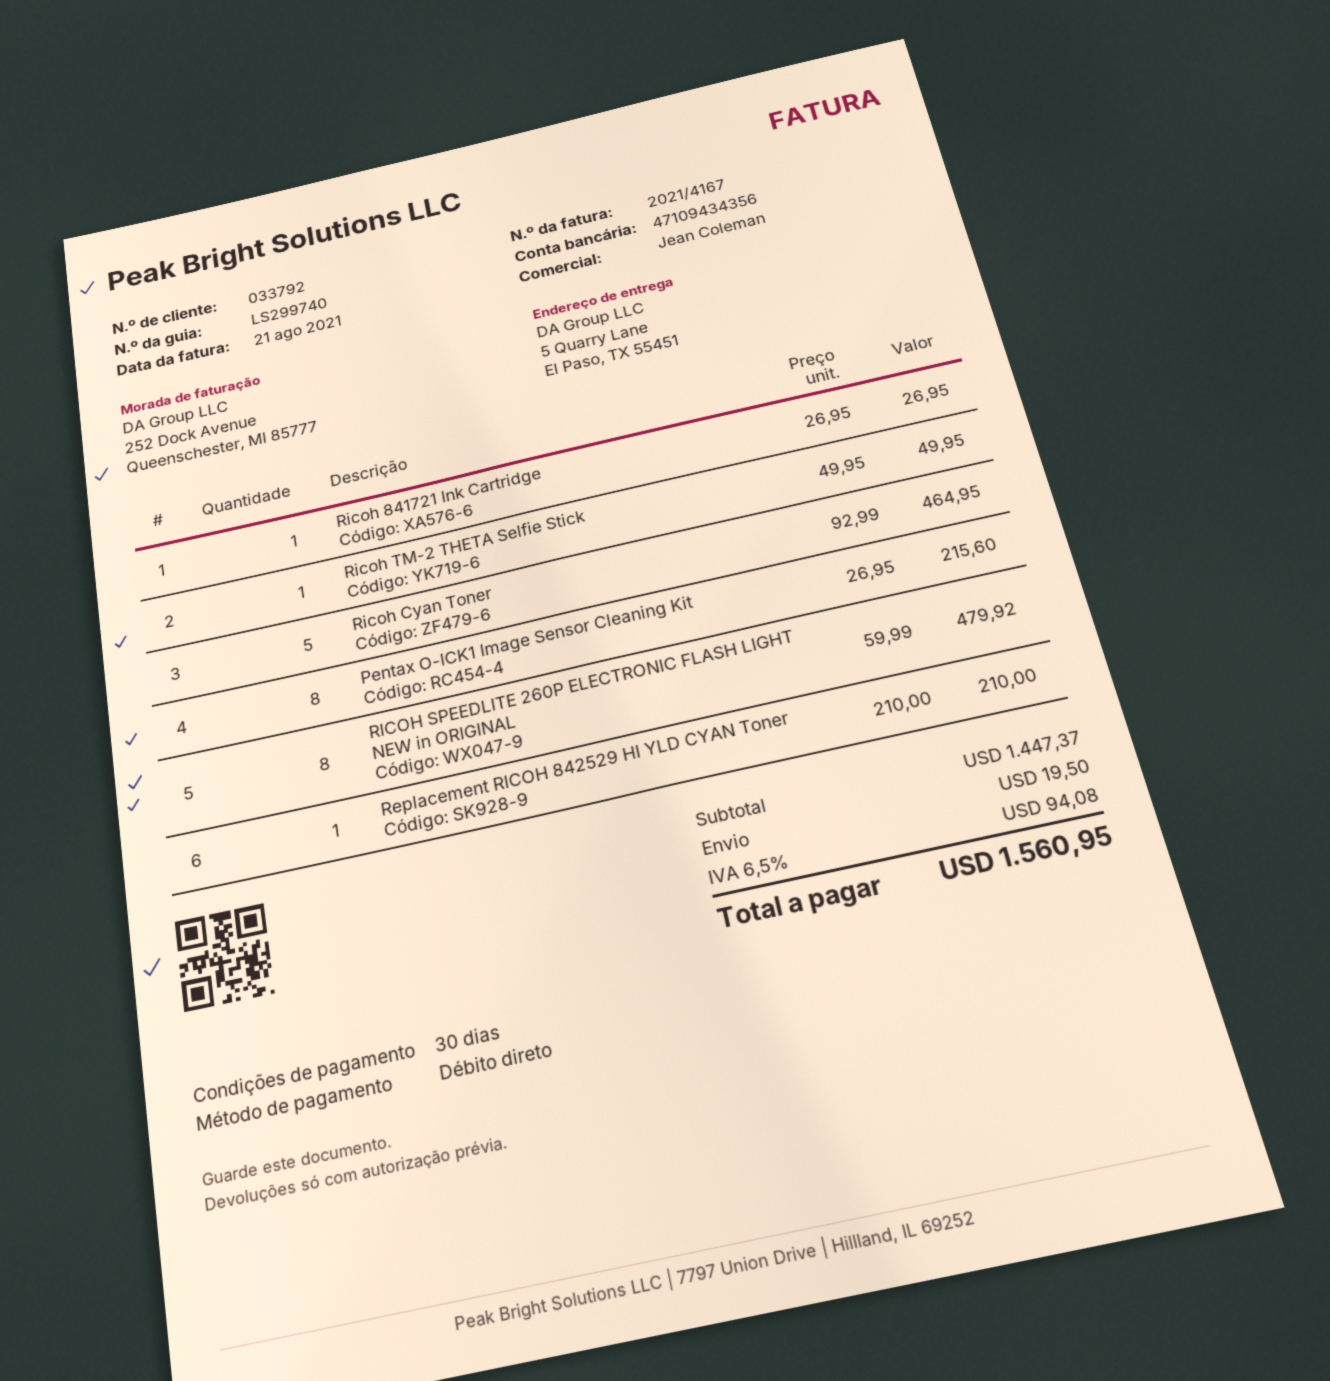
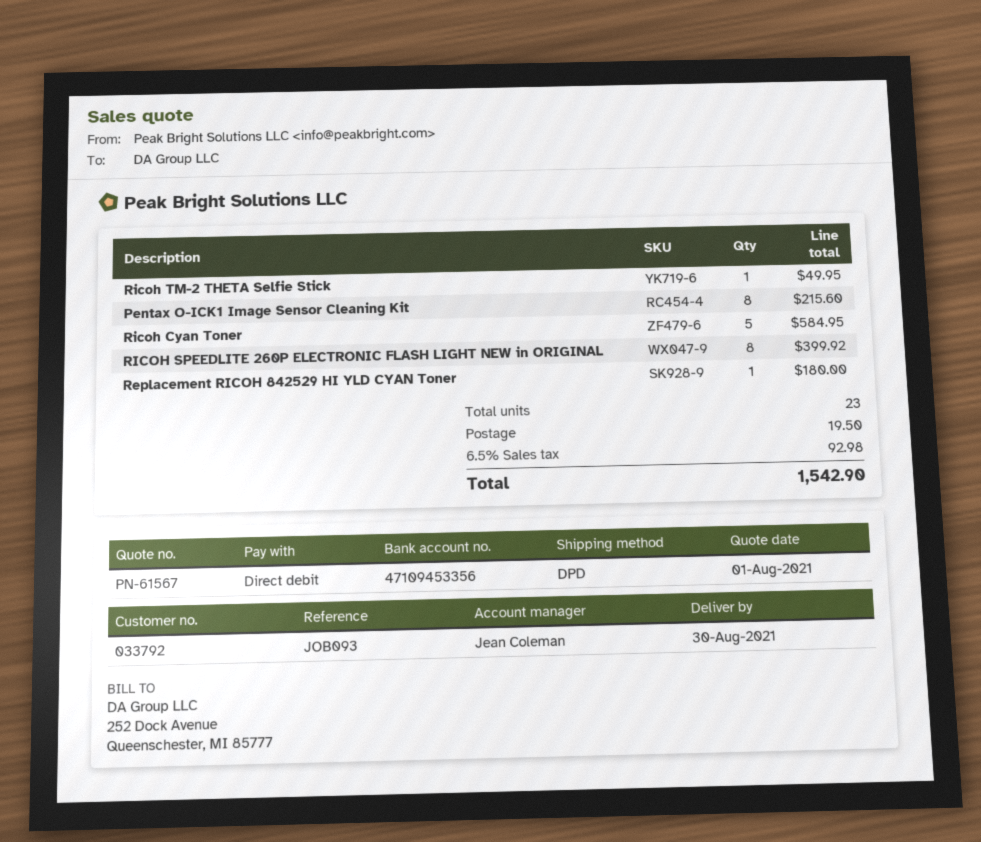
bank account: 47109434356 -> 47109453356
Ricoh 841721 Ink Cartridge: 1 for 26.95 -> none
Ricoh Cyan Toner: 5 for 464.95 -> 5 for 584.95
RICOH SPEEDLITE 260P ELECTRONIC FLASH LIGHT NEW in ORIGINAL: 8 for 479.92 -> 8 for 399.92
Replacement RICOH 842529 HI YLD CYAN Toner: 1 for 210.00 -> 1 for 180.00
tax: 6.5% = 94.08 -> 6.5% = 92.98
total: 1560.95 -> 1542.90

